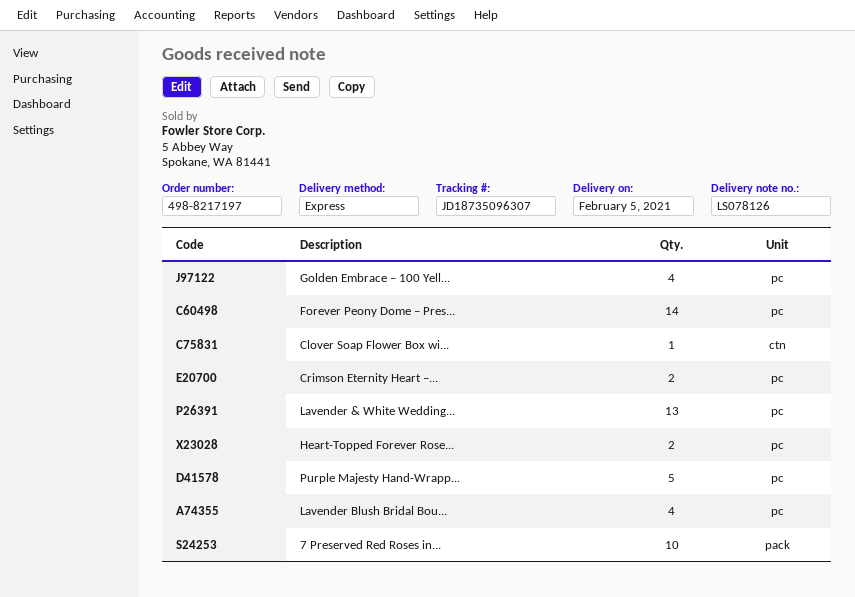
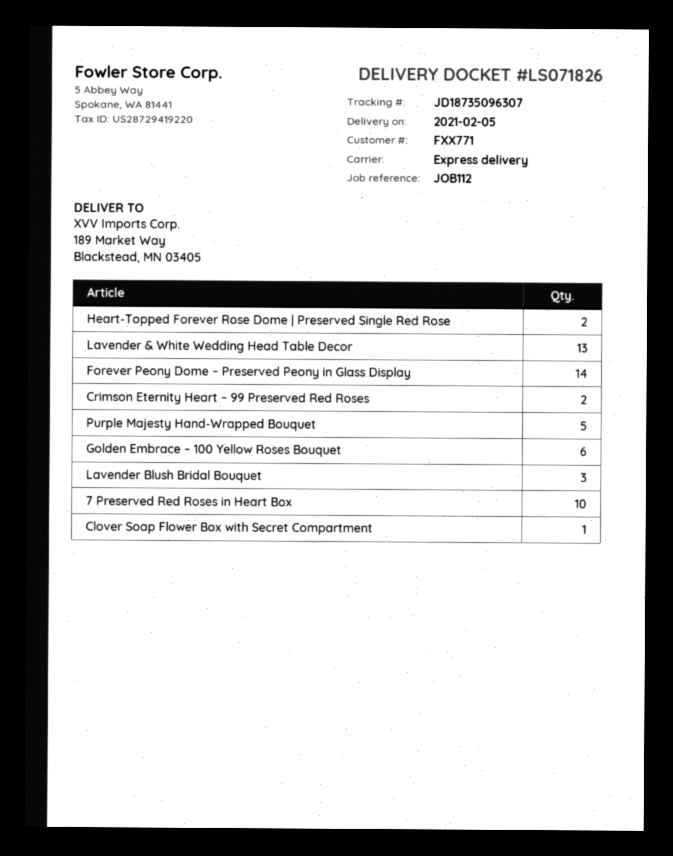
delivery note number: LS078126 -> LS071826
Golden Embrace – 100 Yell...: 4 -> 6
Lavender Blush Bridal Bou...: 4 -> 3

